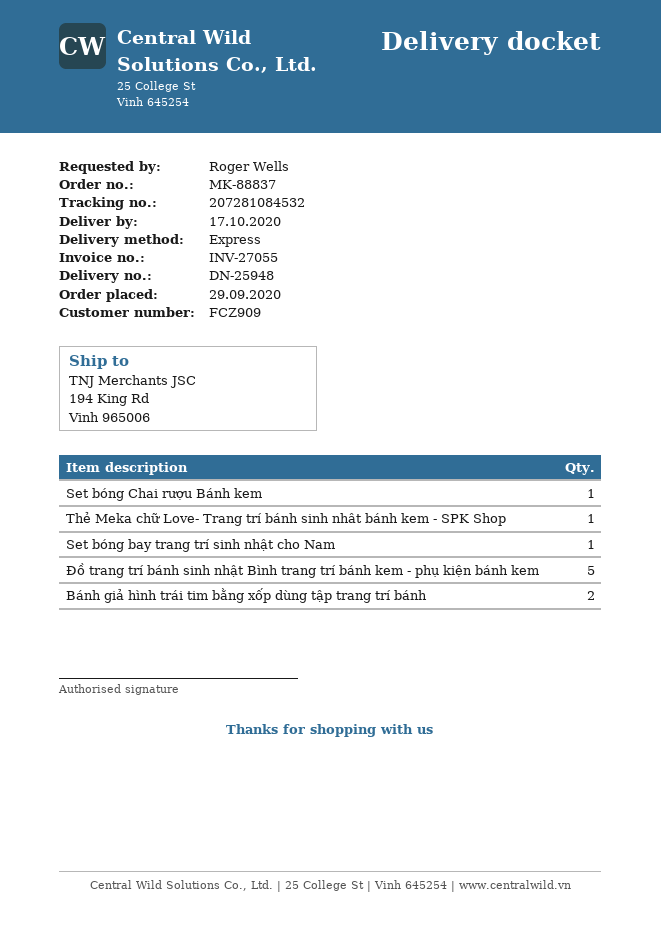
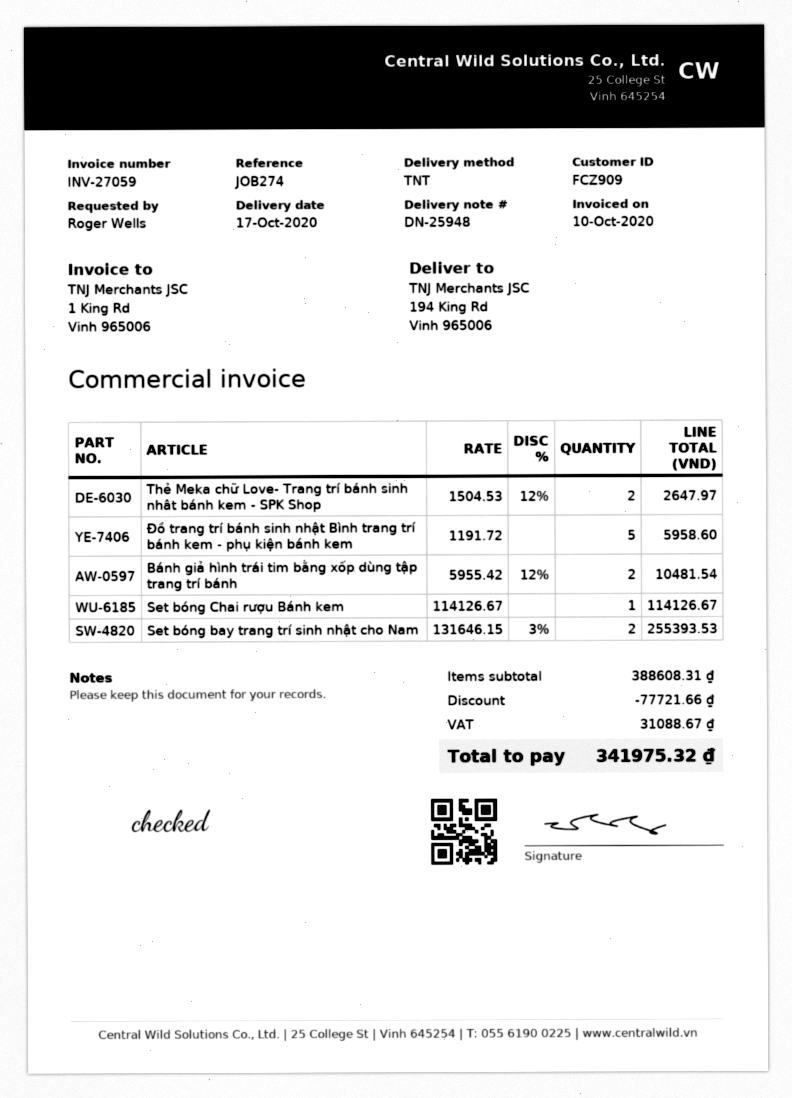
invoice number: INV-27055 -> INV-27059
shipping method: express -> TNT
Thẻ Meka chữ Love- Trang trí bánh sinh nhât bánh kem - SPK Shop: 1 -> 2
Set bóng bay trang trí sinh nhật cho Nam: 1 -> 2

